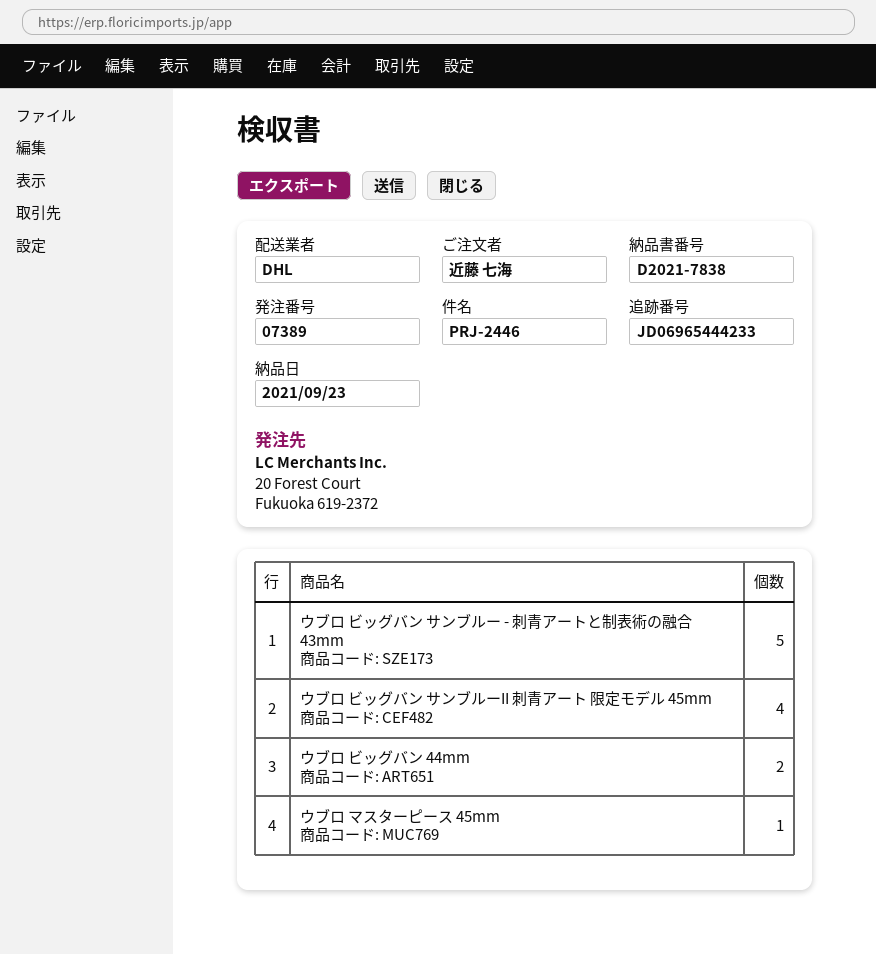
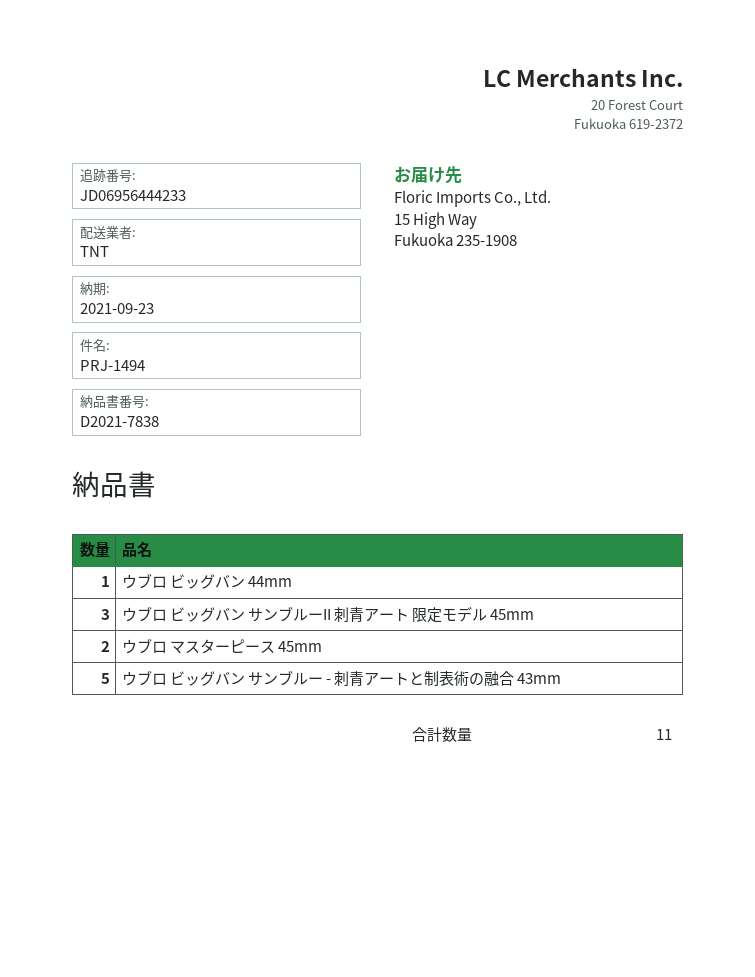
reference: PRJ-2446 -> PRJ-1494
shipping method: DHL -> TNT
tracking number: JD06965444233 -> JD06956444233
ウブロ ビッグバン サンブルーII 刺青アート 限定モデル 45mm: 4 -> 3
ウブロ ビッグバン 44mm: 2 -> 1
ウブロ マスターピース 45mm: 1 -> 2

